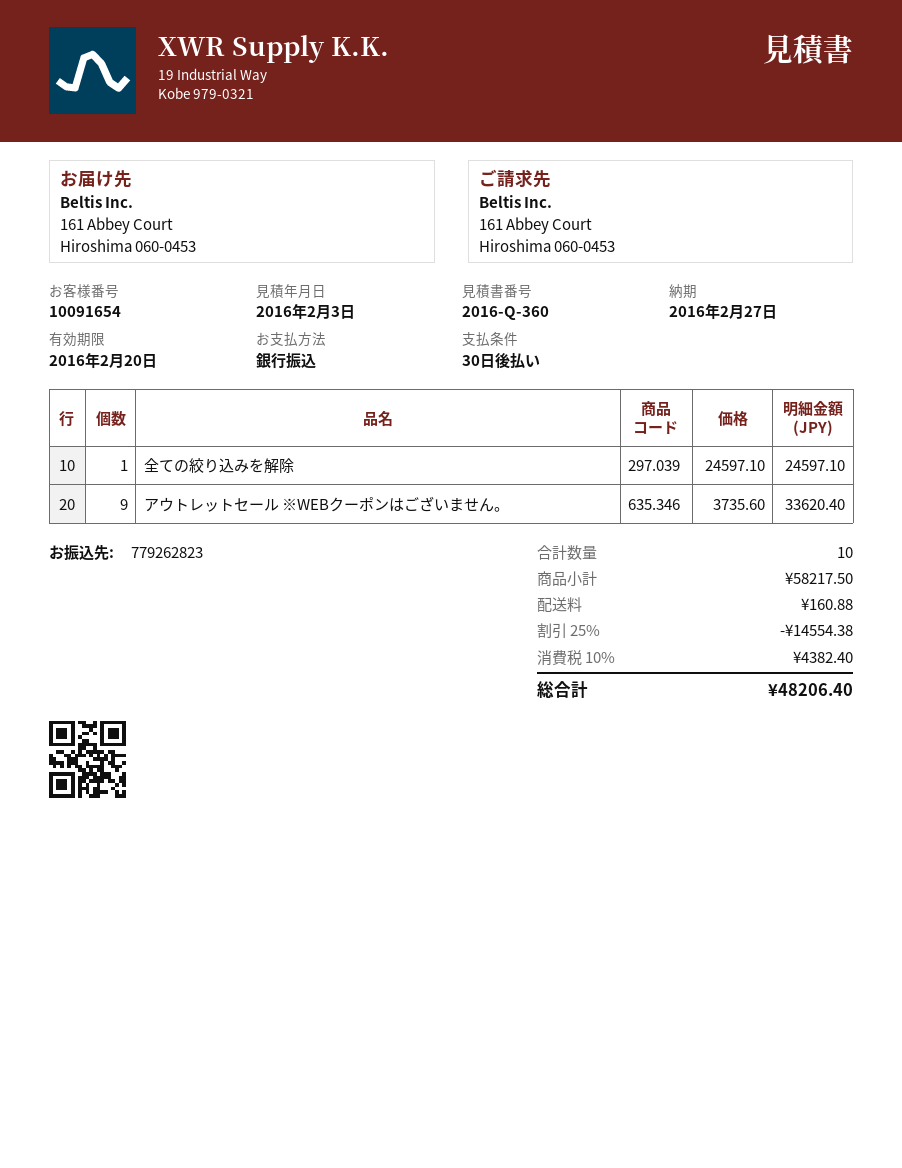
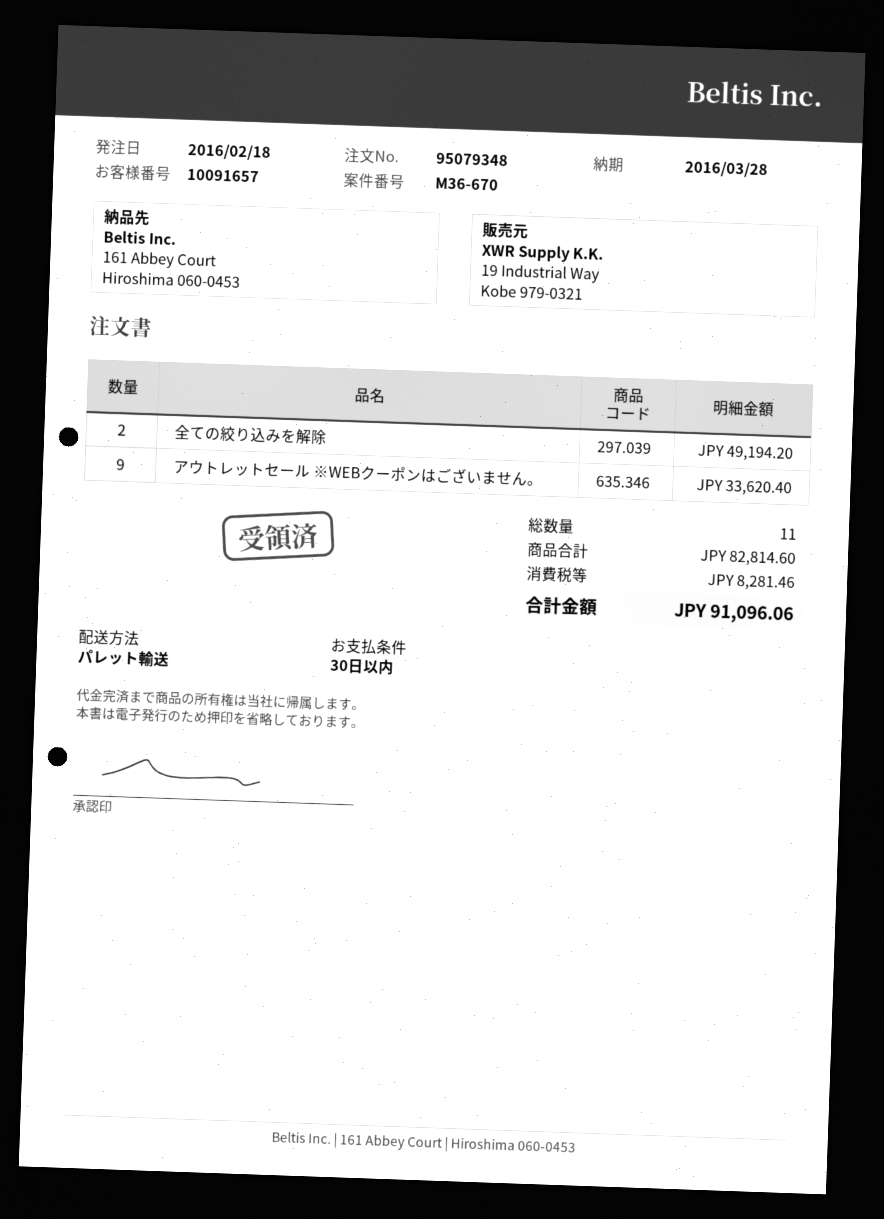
delivery date: 2016-02-27 -> 2016-03-28
customer number: 10091654 -> 10091657
全ての絞り込みを解除: 1 for 24597.10 -> 2 for 49194.20
total quantity: 10 -> 11
subtotal: 58217.50 -> 82814.60
discount: 25% = 14554.38 -> none
shipping: 160.88 -> none
tax: 4382.40 -> 8281.46
total: 48206.40 -> 91096.06

